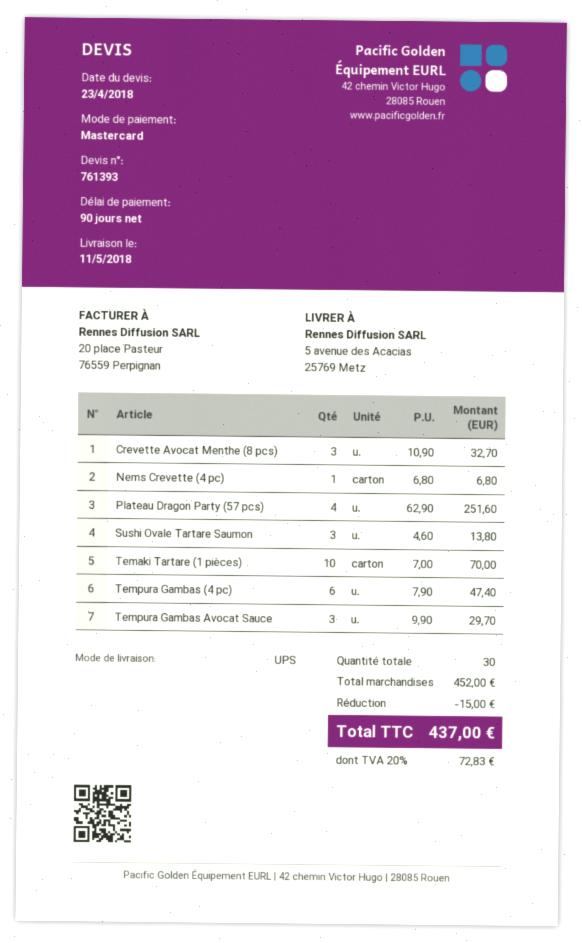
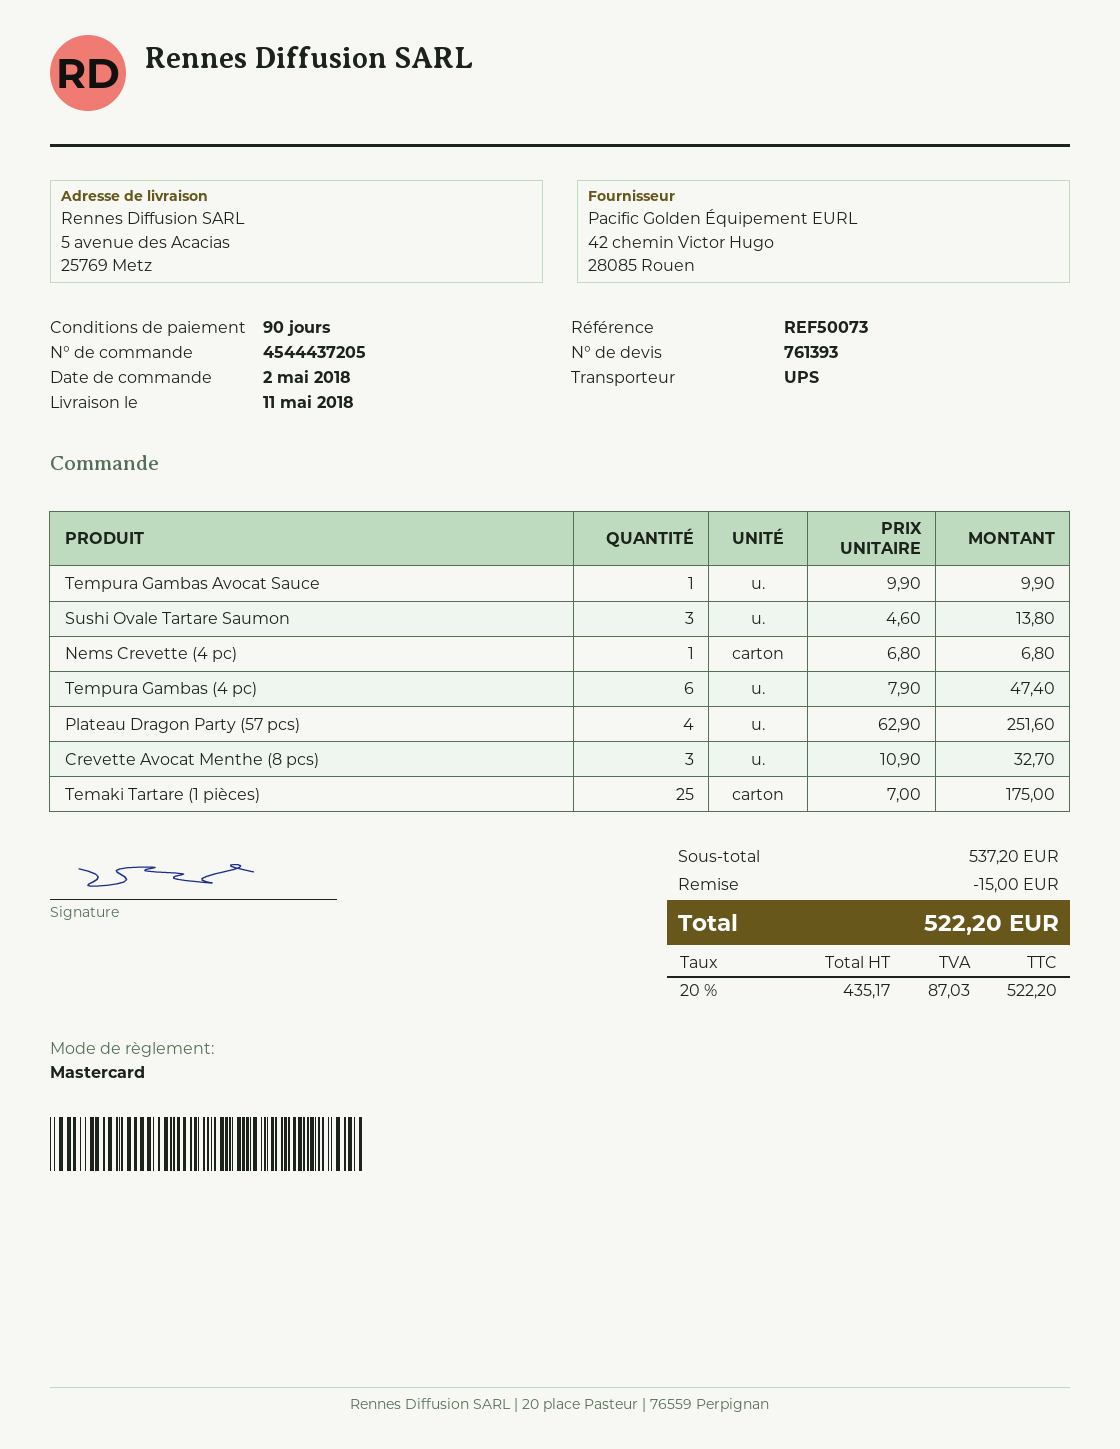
Temaki Tartare (1 pièces): 10 x 7.00 = 70.00 -> 25 x 7.00 = 175.00
Tempura Gambas Avocat Sauce: 3 x 9.90 = 29.70 -> 1 x 9.90 = 9.90
subtotal: 452.00 -> 537.20
tax: 20% = 72.83 -> 20% = 87.03
total: 437.00 -> 522.20

